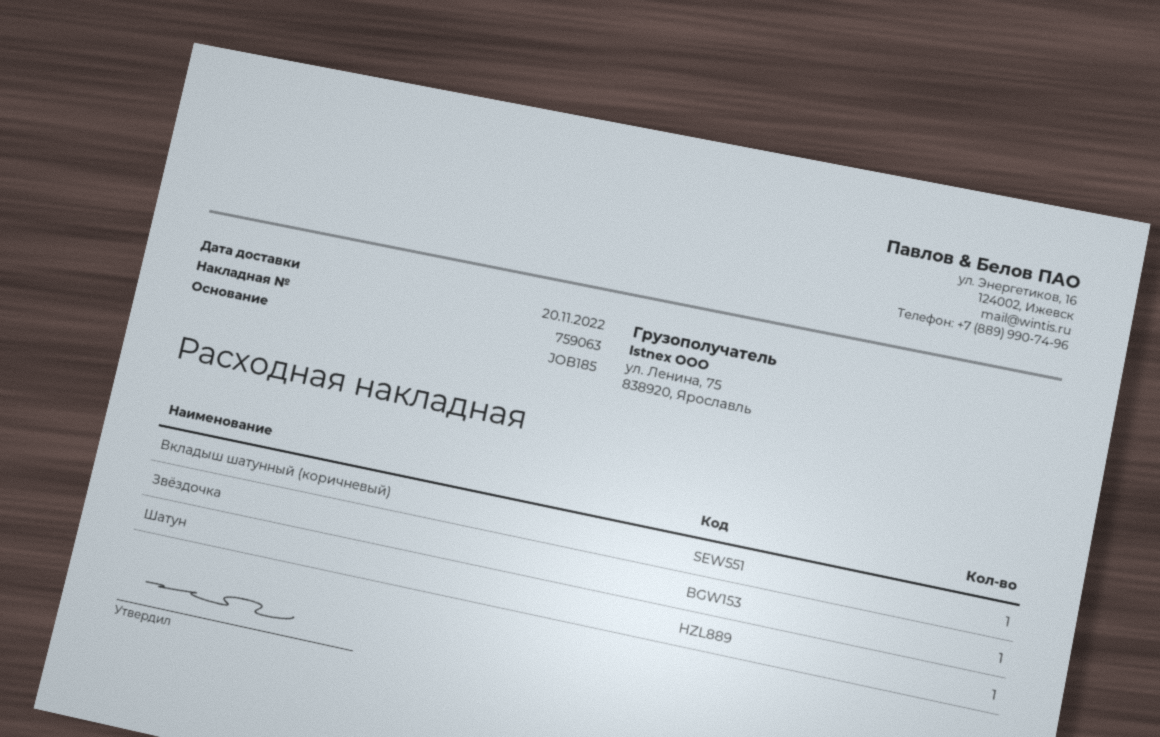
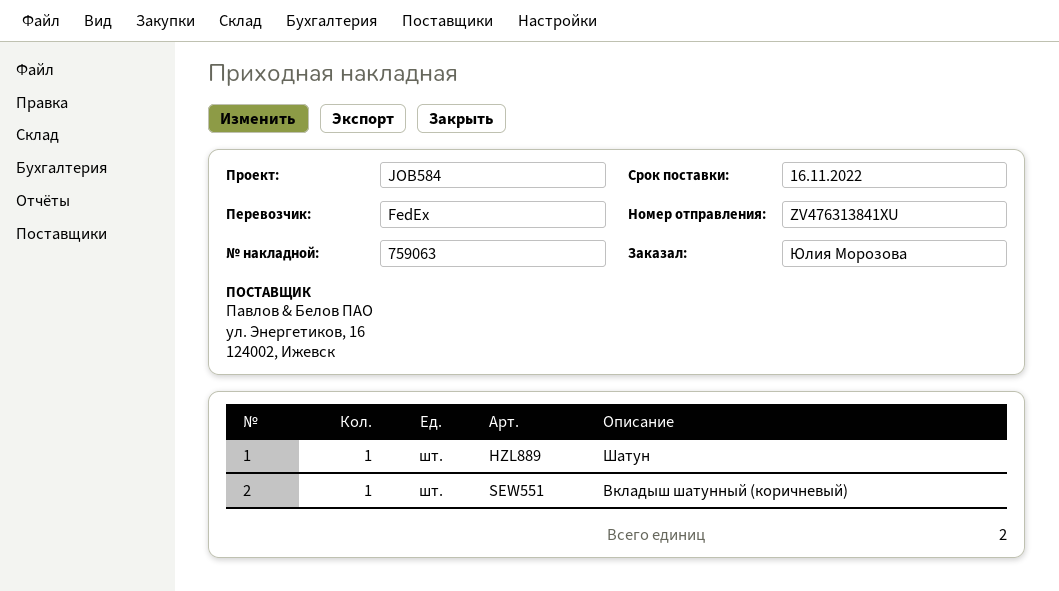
delivery date: 2022-11-20 -> 2022-11-16
reference: JOB185 -> JOB584
Звёздочка: 1 -> none

